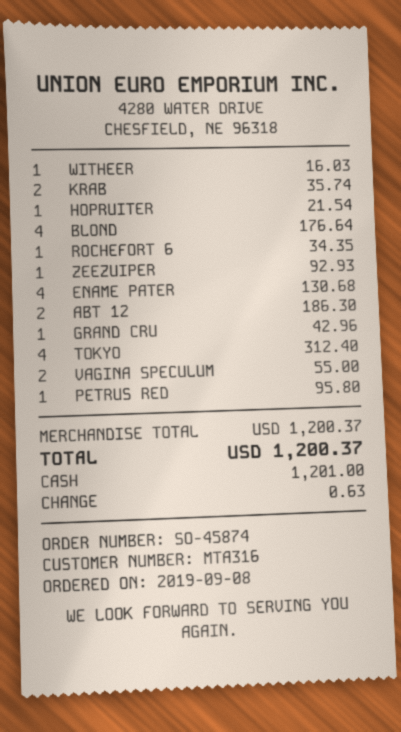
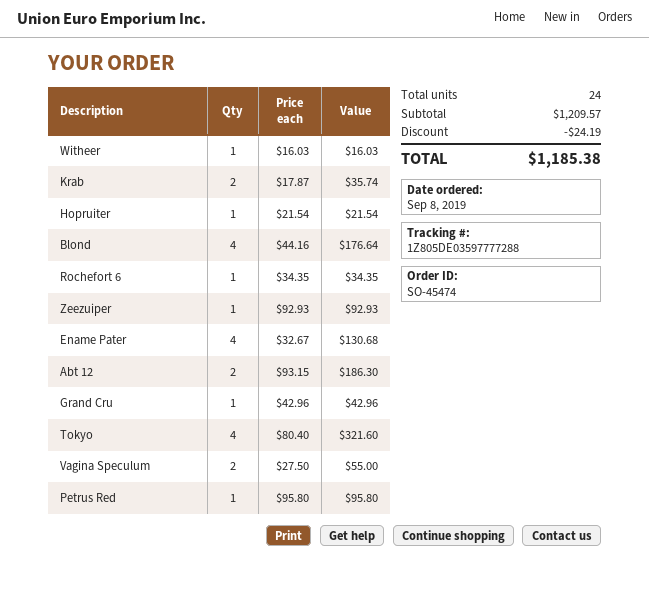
order number: SO-45874 -> SO-45474
TOKYO: 4 for 312.40 -> 4 for 321.60
subtotal: 1200.37 -> 1209.57
discount: none -> 24.19
total: 1200.37 -> 1185.38

